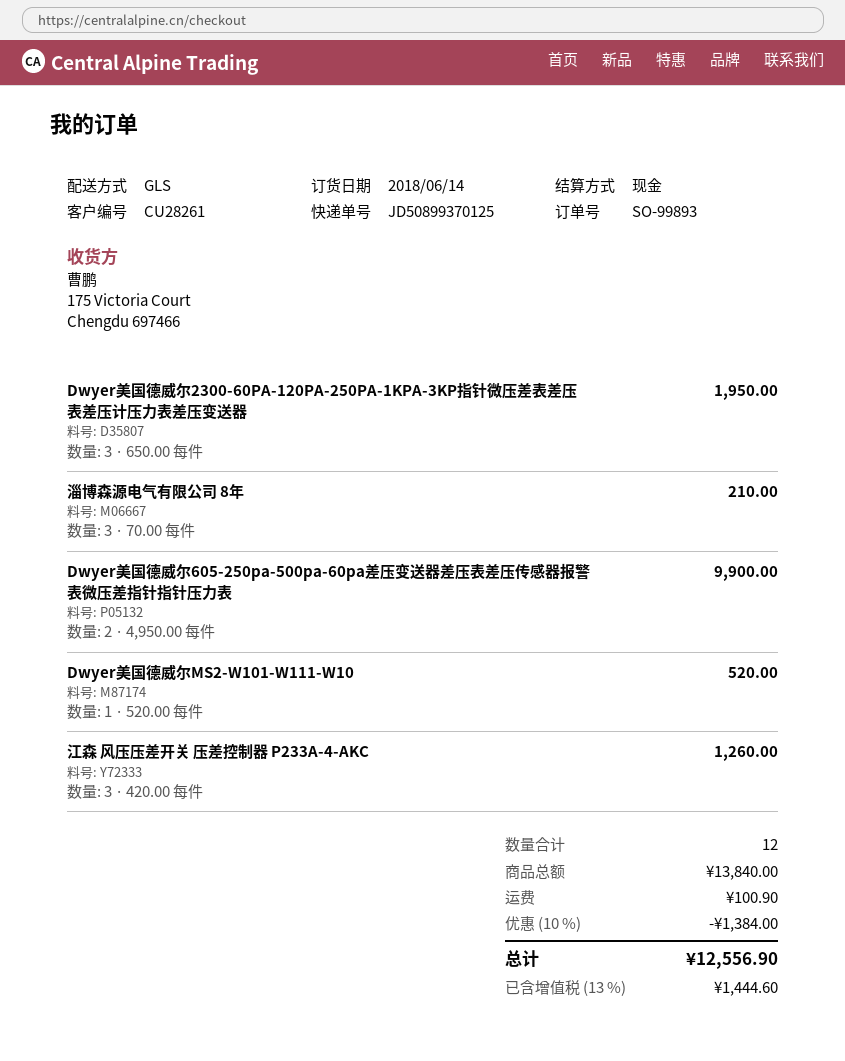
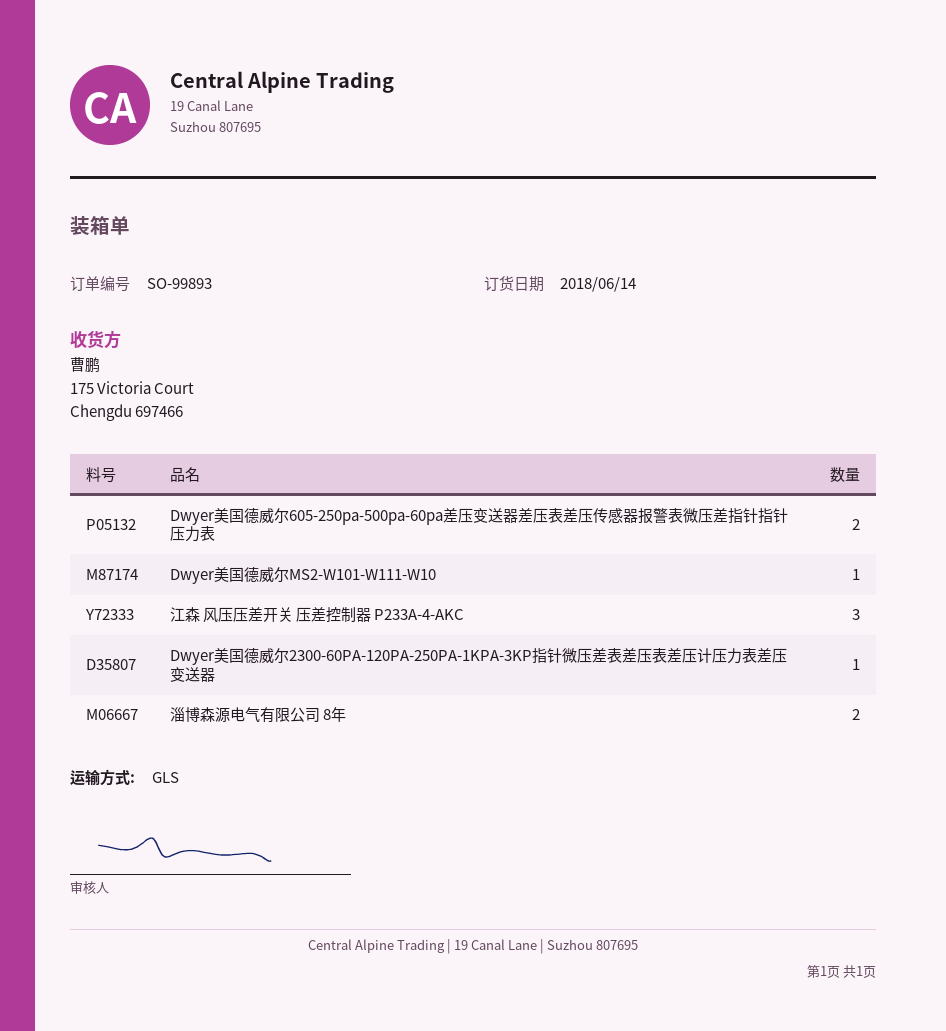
Dwyer美国德威尔2300-60PA-120PA-250PA-1KPA-3KP指针微压差表差压表差压计压力表差压变送器: 3 -> 1
淄博森源电气有限公司 8年: 3 -> 2

